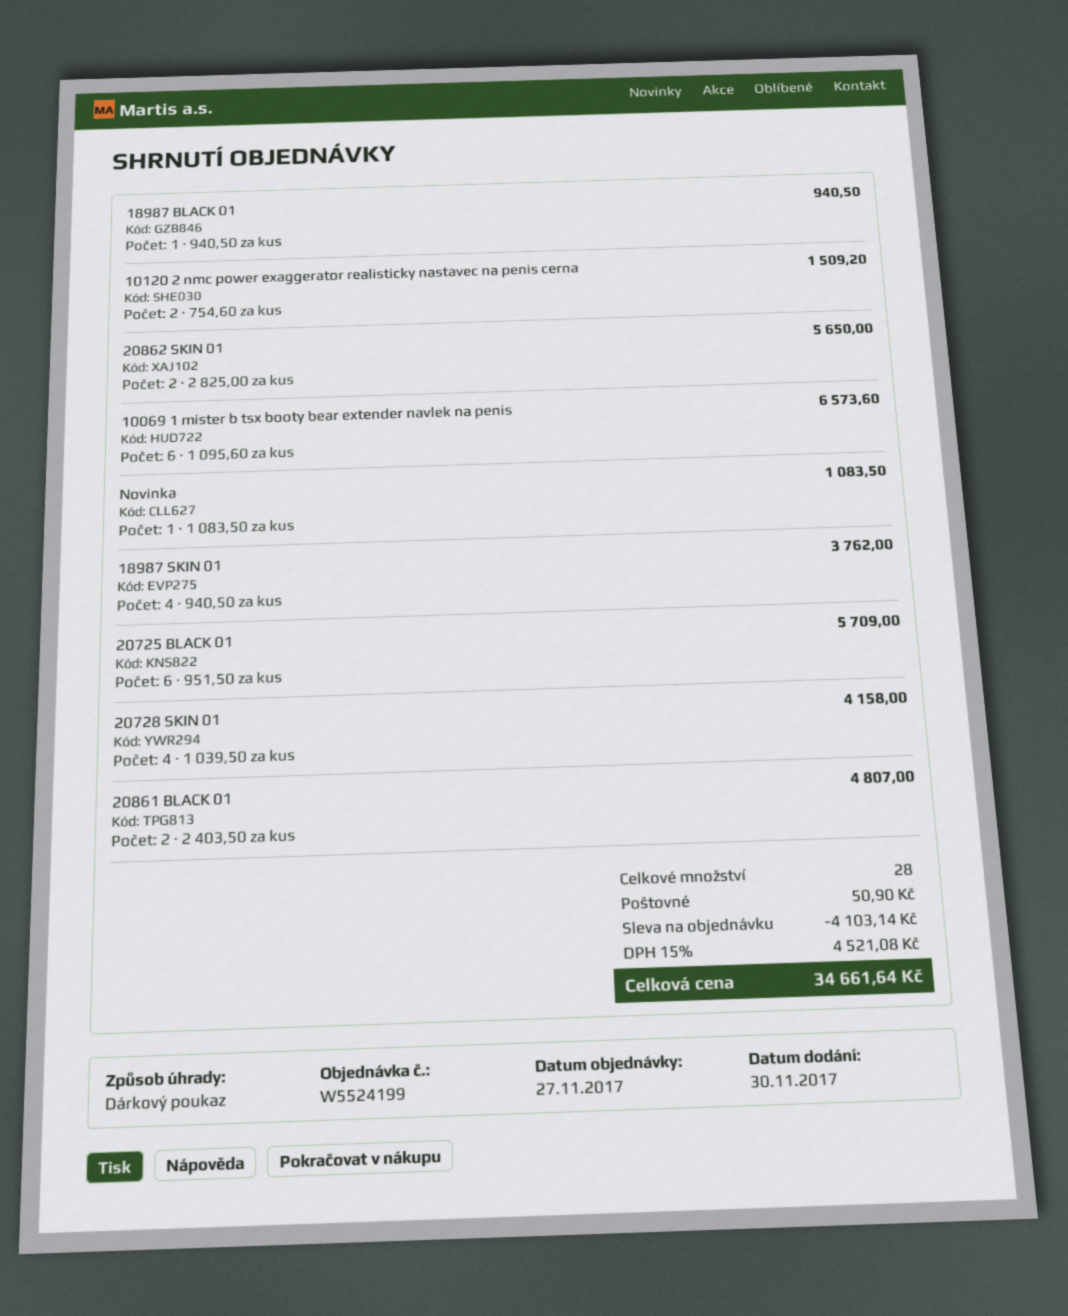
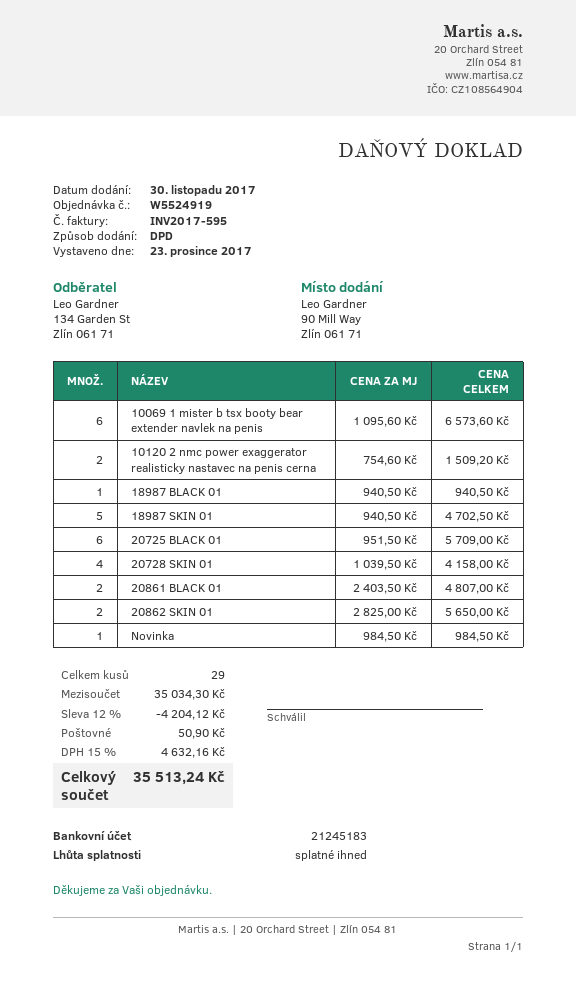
order number: W5524199 -> W5524919
Novinka: 1 x 1083.50 = 1083.50 -> 1 x 984.50 = 984.50
18987 SKIN 01: 4 x 940.50 = 3762.00 -> 5 x 940.50 = 4702.50
total quantity: 28 -> 29
discount: 4103.14 -> 4204.12
tax: 15% = 4521.08 -> 15% = 4632.16
total: 34661.64 -> 35513.24

